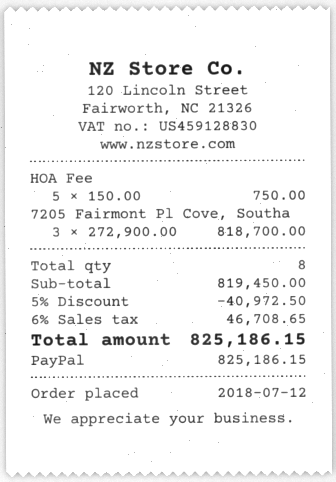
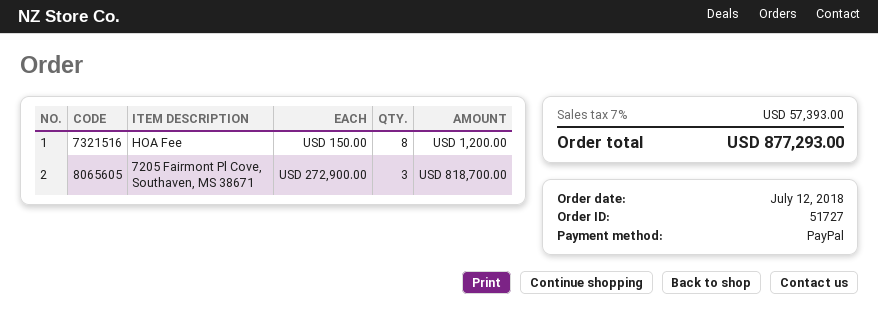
HOA Fee: 5 x 150.00 = 750.00 -> 8 x 150.00 = 1200.00
discount: 5% = 40972.50 -> none
tax: 6% = 46708.65 -> 7% = 57393.00
total: 825186.15 -> 877293.00

